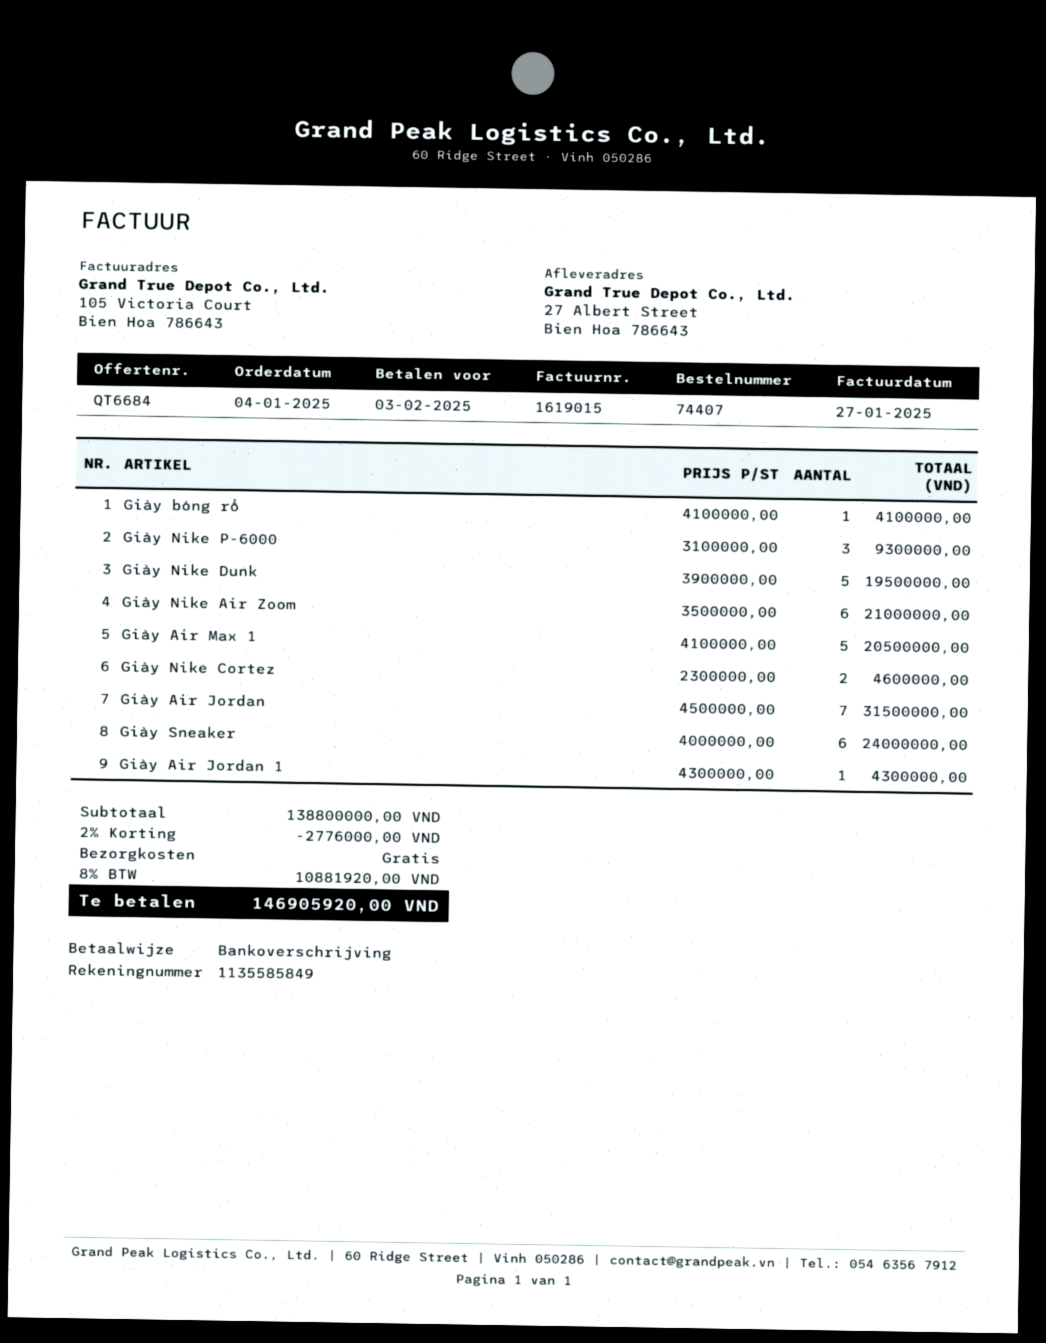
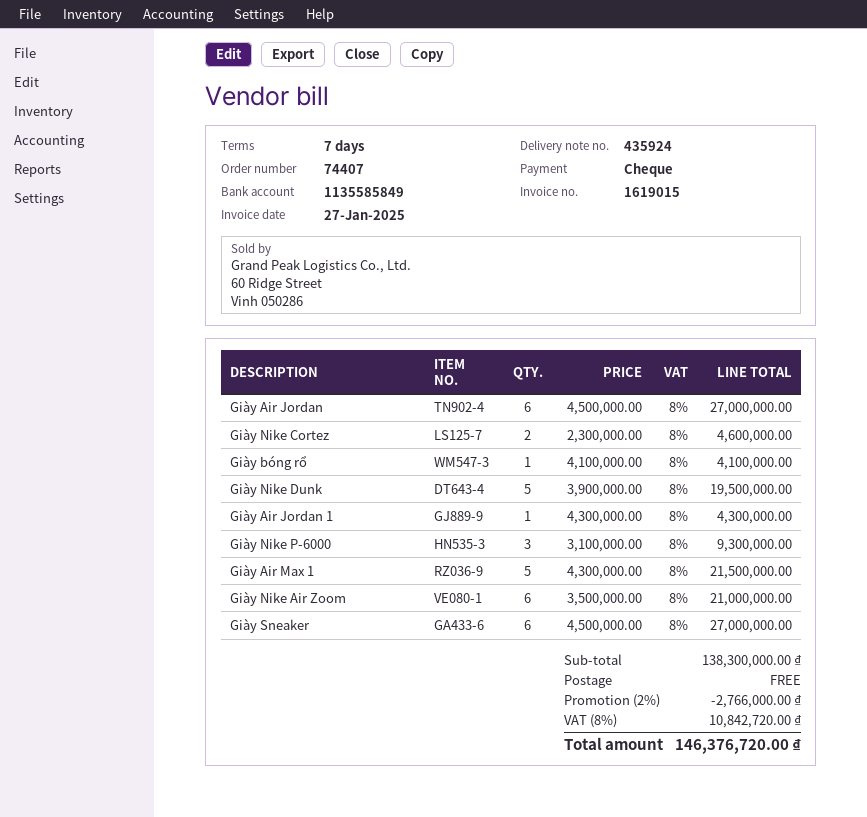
payment method: bank transfer -> cheque
Giày Air Max 1: 5 x 4100000.00 = 20500000.00 -> 5 x 4300000.00 = 21500000.00
Giày Air Jordan: 7 x 4500000.00 = 31500000.00 -> 6 x 4500000.00 = 27000000.00
Giày Sneaker: 6 x 4000000.00 = 24000000.00 -> 6 x 4500000.00 = 27000000.00
subtotal: 138800000.00 -> 138300000.00
discount: 2% = 2776000.00 -> 2% = 2766000.00
tax: 8% = 10881920.00 -> 8% = 10842720.00
total: 146905920.00 -> 146376720.00

